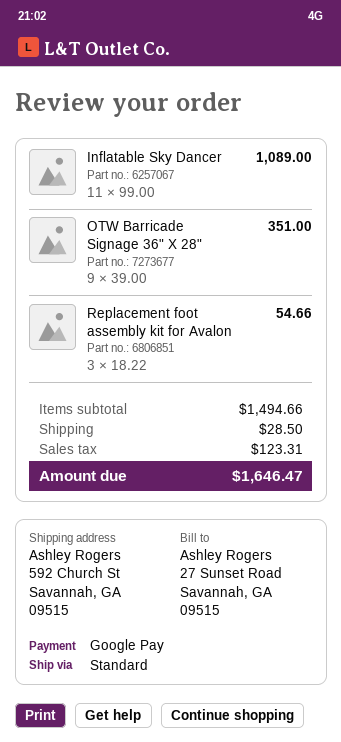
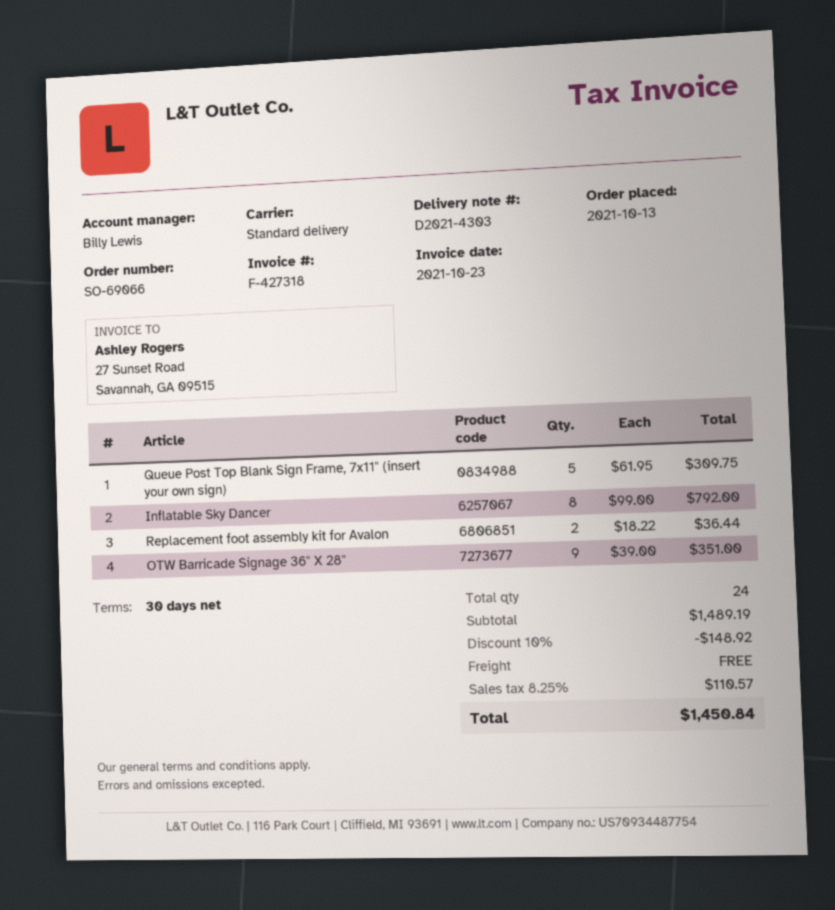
Inflatable Sky Dancer: 11 x 99.00 = 1089.00 -> 8 x 99.00 = 792.00
Replacement foot assembly kit for Avalon: 3 x 18.22 = 54.66 -> 2 x 18.22 = 36.44
Queue Post Top Blank Sign Frame, 7x11" (insert your own sign): none -> 5 x 61.95 = 309.75
subtotal: 1494.66 -> 1489.19
discount: none -> 10% = 148.92
shipping: 28.50 -> 0.00
tax: 123.31 -> 110.57
total: 1646.47 -> 1450.84

